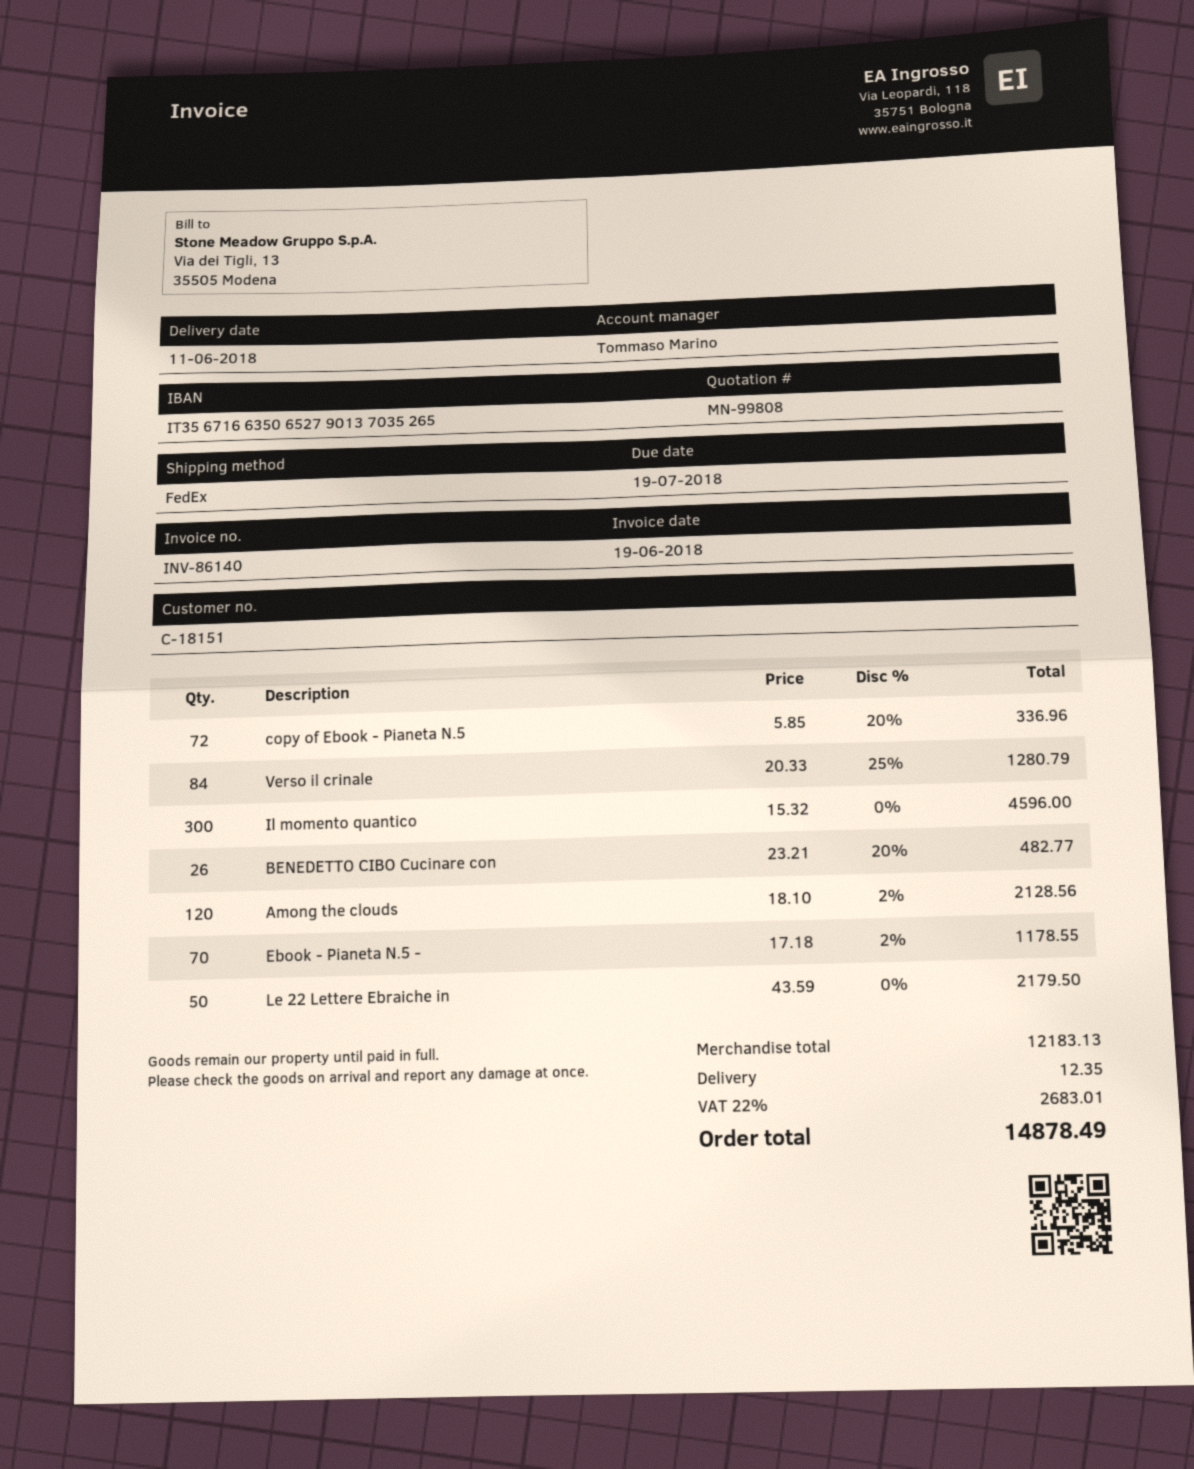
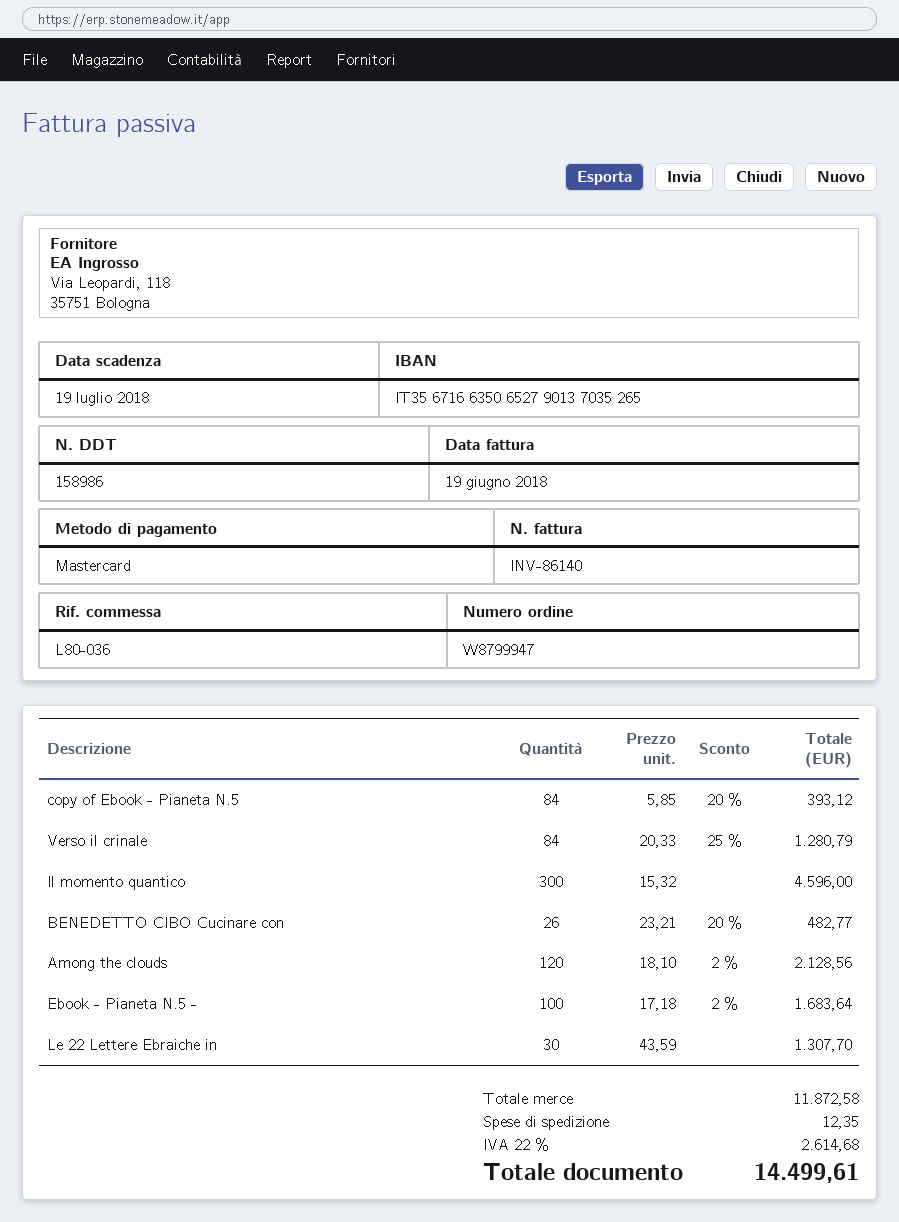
copy of Ebook - Pianeta N.5: 72 x 5.85 - 20% = 336.96 -> 84 x 5.85 - 20% = 393.12
Ebook - Pianeta N.5 -: 70 x 17.18 - 2% = 1178.55 -> 100 x 17.18 - 2% = 1683.64
Le 22 Lettere Ebraiche in: 50 x 43.59 = 2179.50 -> 30 x 43.59 = 1307.70
subtotal: 12183.13 -> 11872.58
tax: 22% = 2683.01 -> 22% = 2614.68
total: 14878.49 -> 14499.61

